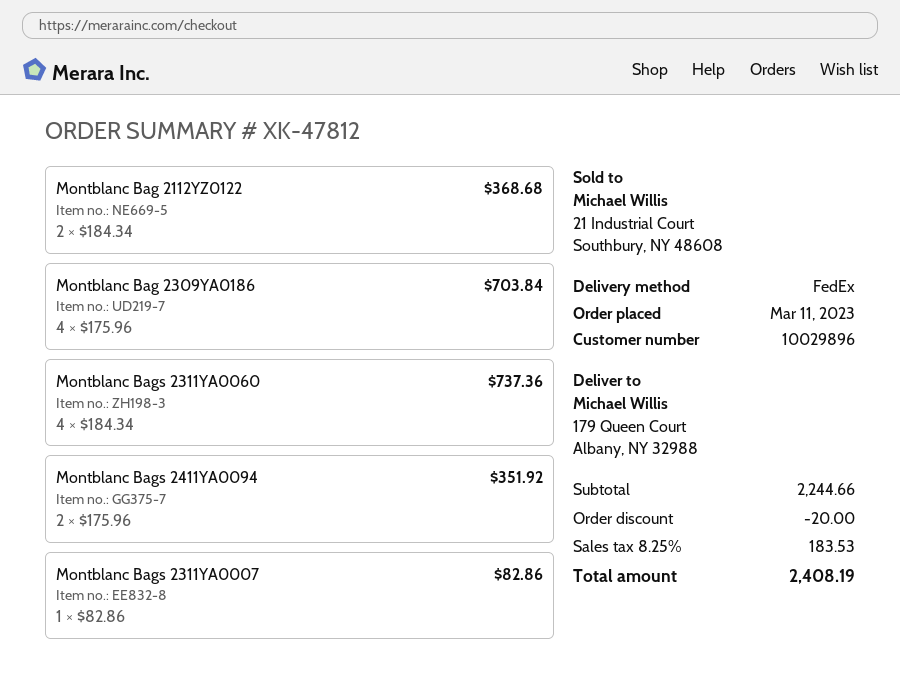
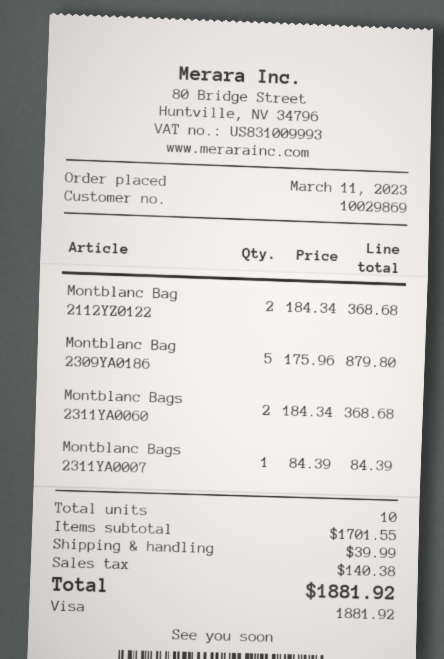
customer number: 10029896 -> 10029869
Montblanc Bag 2309YA0186: 4 x 175.96 = 703.84 -> 5 x 175.96 = 879.80
Montblanc Bags 2311YA0060: 4 x 184.34 = 737.36 -> 2 x 184.34 = 368.68
Montblanc Bags 2411YA0094: 2 x 175.96 = 351.92 -> none
Montblanc Bags 2311YA0007: 1 x 82.86 = 82.86 -> 1 x 84.39 = 84.39
subtotal: 2244.66 -> 1701.55
discount: 20.00 -> none
shipping: none -> 39.99
tax: 183.53 -> 140.38
total: 2408.19 -> 1881.92

